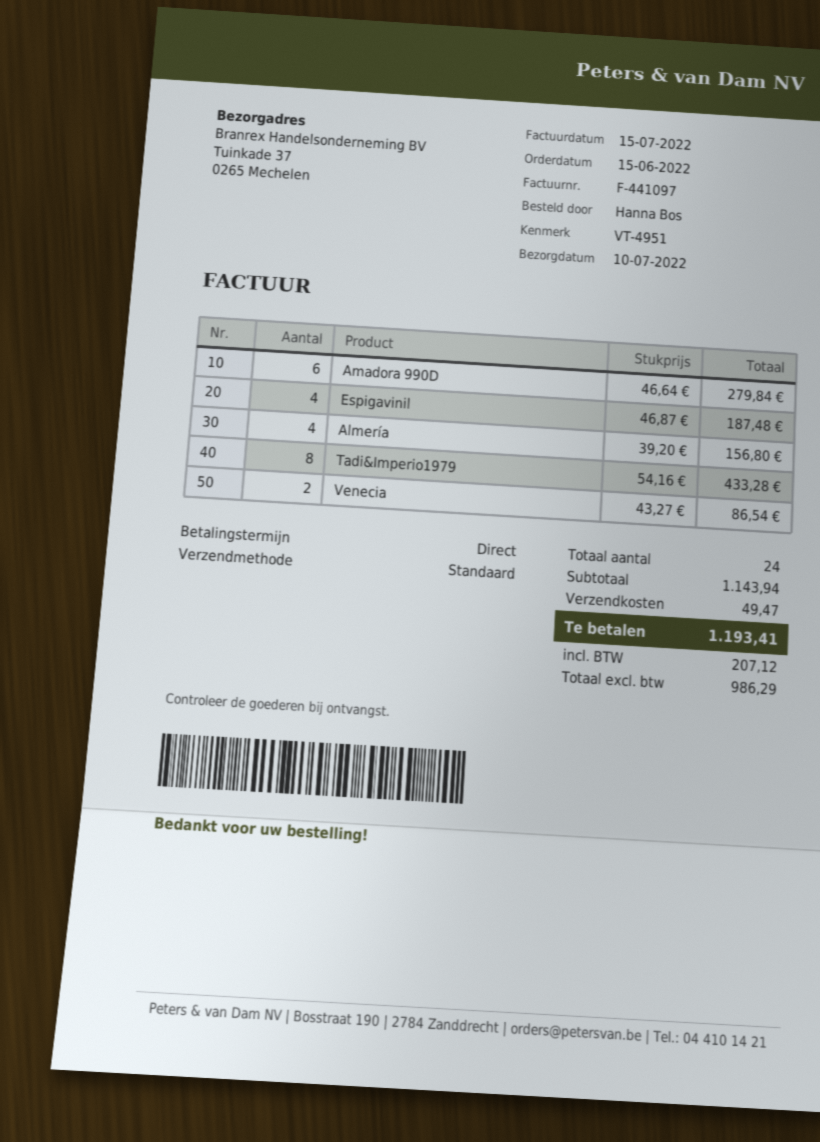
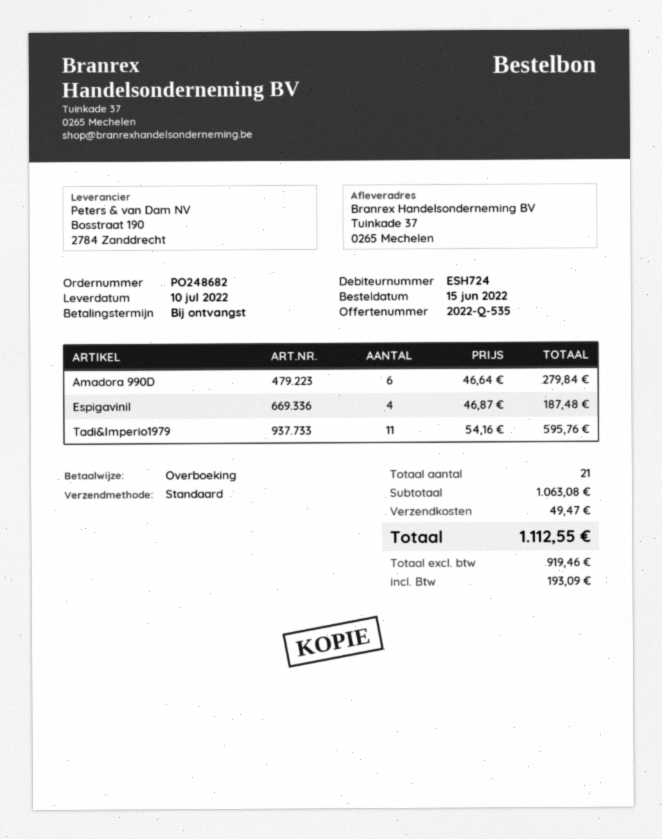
Almería: 4 x 39.20 = 156.80 -> none
Tadi&Imperio1979: 8 x 54.16 = 433.28 -> 11 x 54.16 = 595.76
Venecia: 2 x 43.27 = 86.54 -> none
total quantity: 24 -> 21
subtotal: 1143.94 -> 1063.08
net: 986.29 -> 919.46
tax: 207.12 -> 193.09
total: 1193.41 -> 1112.55

